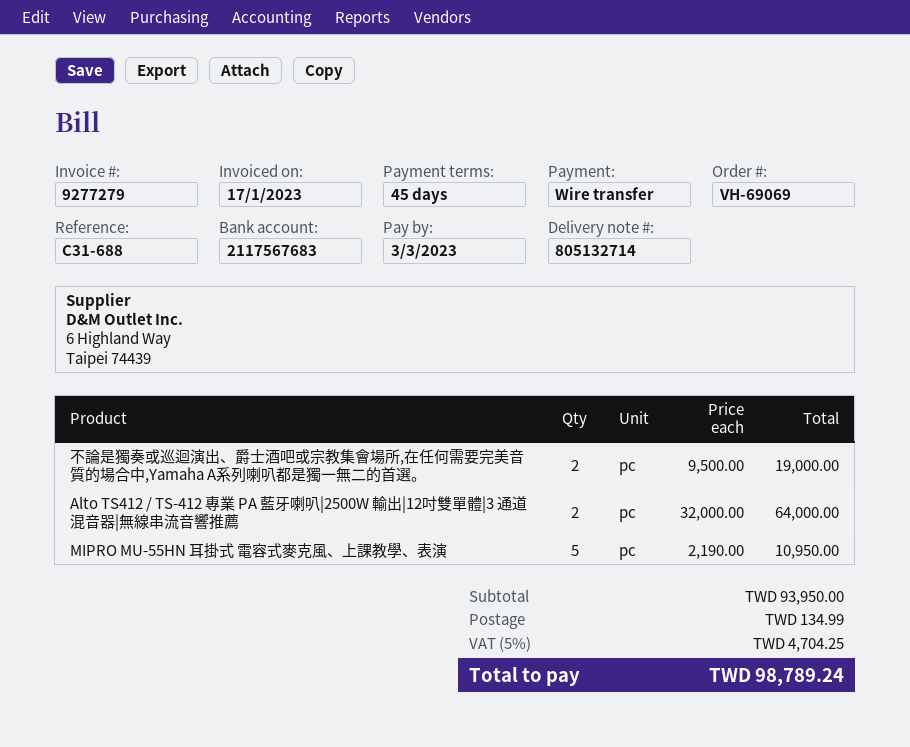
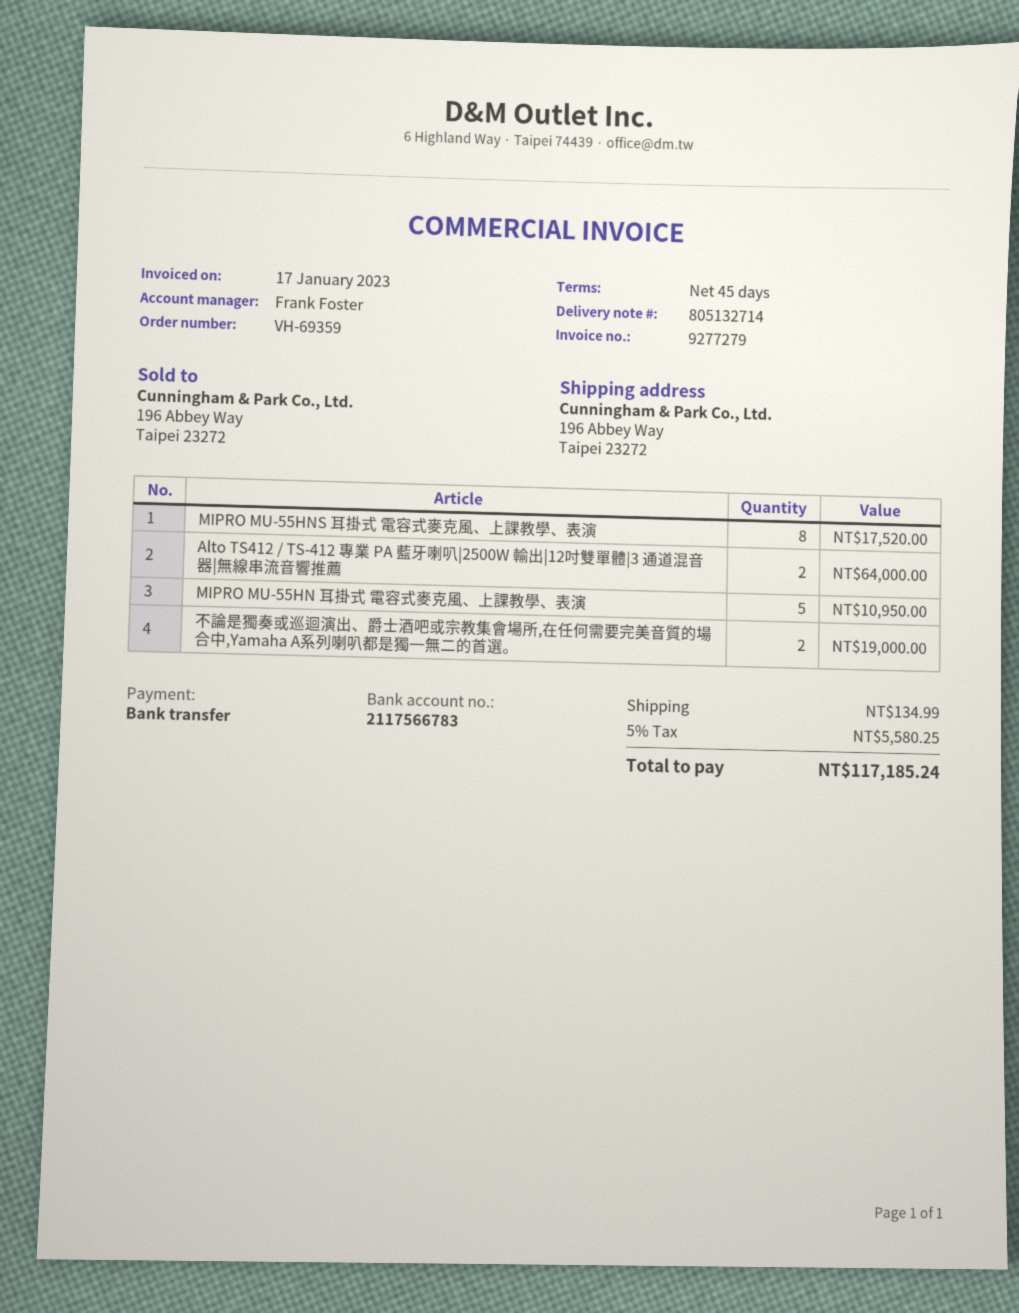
order number: VH-69069 -> VH-69359
bank account: 2117567683 -> 2117566783
MIPRO MU-55HNS 耳掛式 電容式麥克風、上課教學、表演: none -> 8 for 17520.00
tax: 5% = 4704.25 -> 5% = 5580.25
total: 98789.24 -> 117185.24

